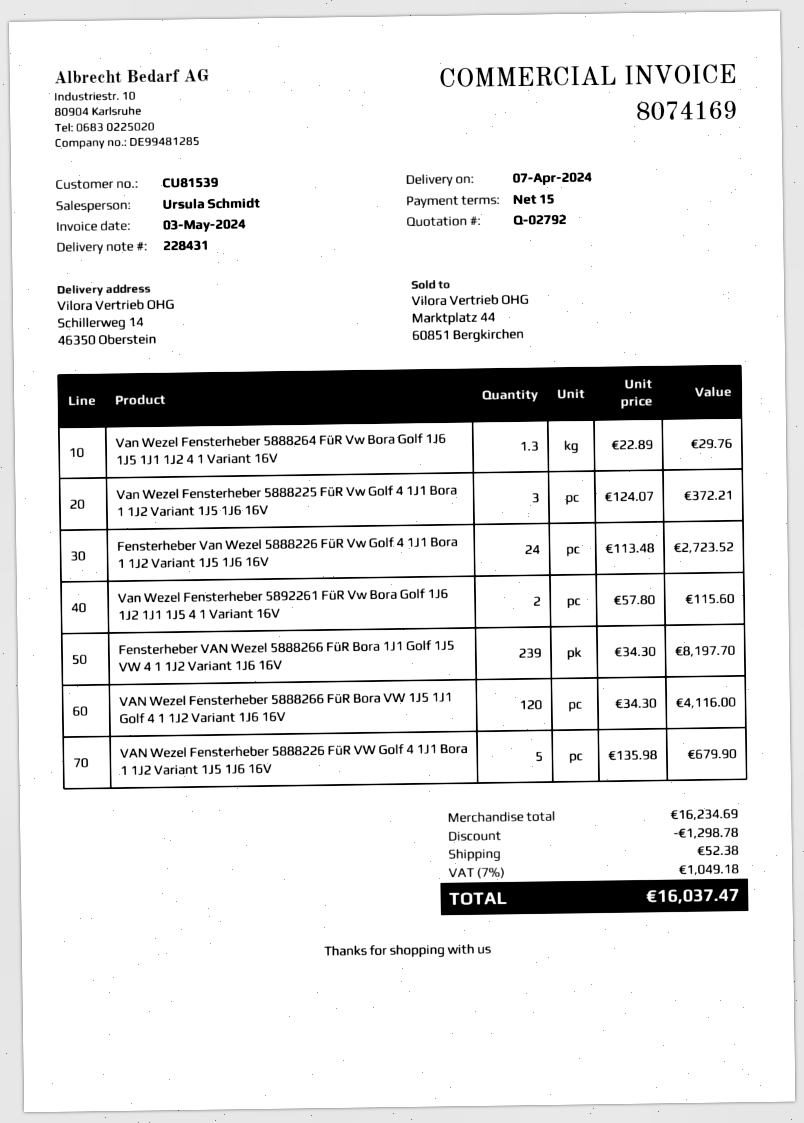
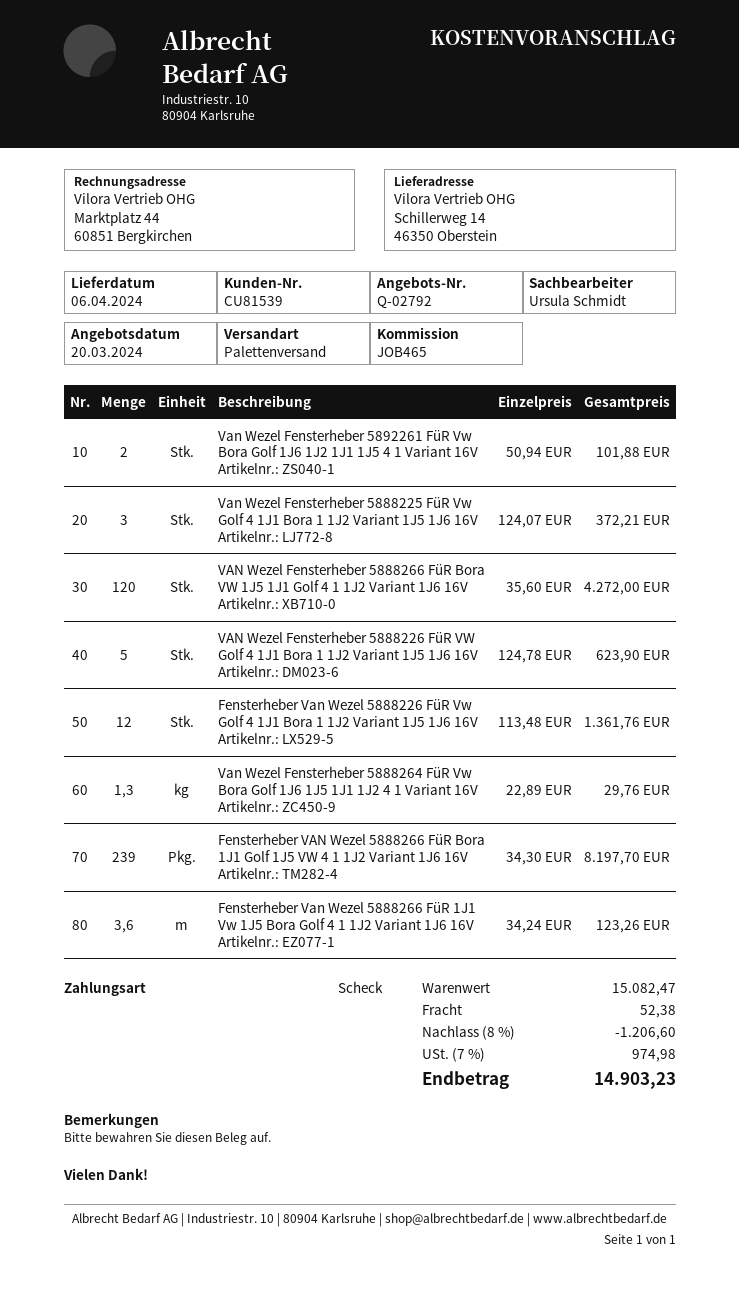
delivery date: 2024-04-07 -> 2024-04-06
Fensterheber Van Wezel 5888226 FüR Vw Golf 4 1J1 Bora 1 1J2 Variant 1J5 1J6 16V: 24 x 113.48 = 2723.52 -> 12 x 113.48 = 1361.76
Van Wezel Fensterheber 5892261 FüR Vw Bora Golf 1J6 1J2 1J1 1J5 4 1 Variant 16V: 2 x 57.80 = 115.60 -> 2 x 50.94 = 101.88
VAN Wezel Fensterheber 5888266 FüR Bora VW 1J5 1J1 Golf 4 1 1J2 Variant 1J6 16V: 120 x 34.30 = 4116.00 -> 120 x 35.60 = 4272.00
VAN Wezel Fensterheber 5888226 FüR VW Golf 4 1J1 Bora 1 1J2 Variant 1J5 1J6 16V: 5 x 135.98 = 679.90 -> 5 x 124.78 = 623.90
Fensterheber Van Wezel 5888266 FüR 1J1 Vw 1J5 Bora Golf 4 1 1J2 Variant 1J6 16V: none -> 3.6 x 34.24 = 123.26
subtotal: 16234.69 -> 15082.47
discount: 1298.78 -> 1206.60
tax: 7% = 1049.18 -> 7% = 974.98
total: 16037.47 -> 14903.23

